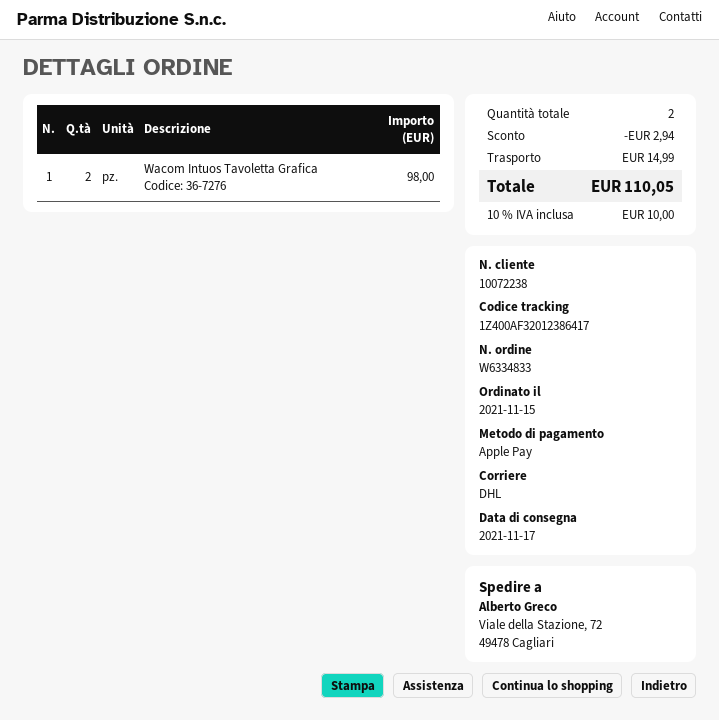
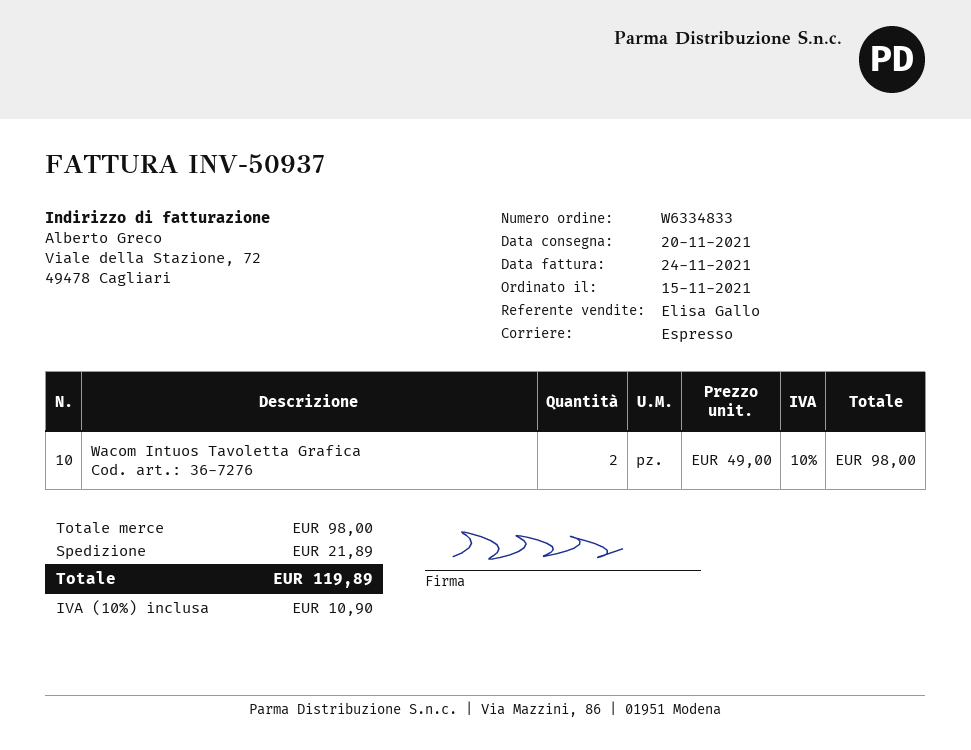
delivery date: 2021-11-17 -> 2021-11-20
shipping method: DHL -> express
discount: 2.94 -> none
shipping: 14.99 -> 21.89
tax: 10% = 10.00 -> 10% = 10.90
total: 110.05 -> 119.89

